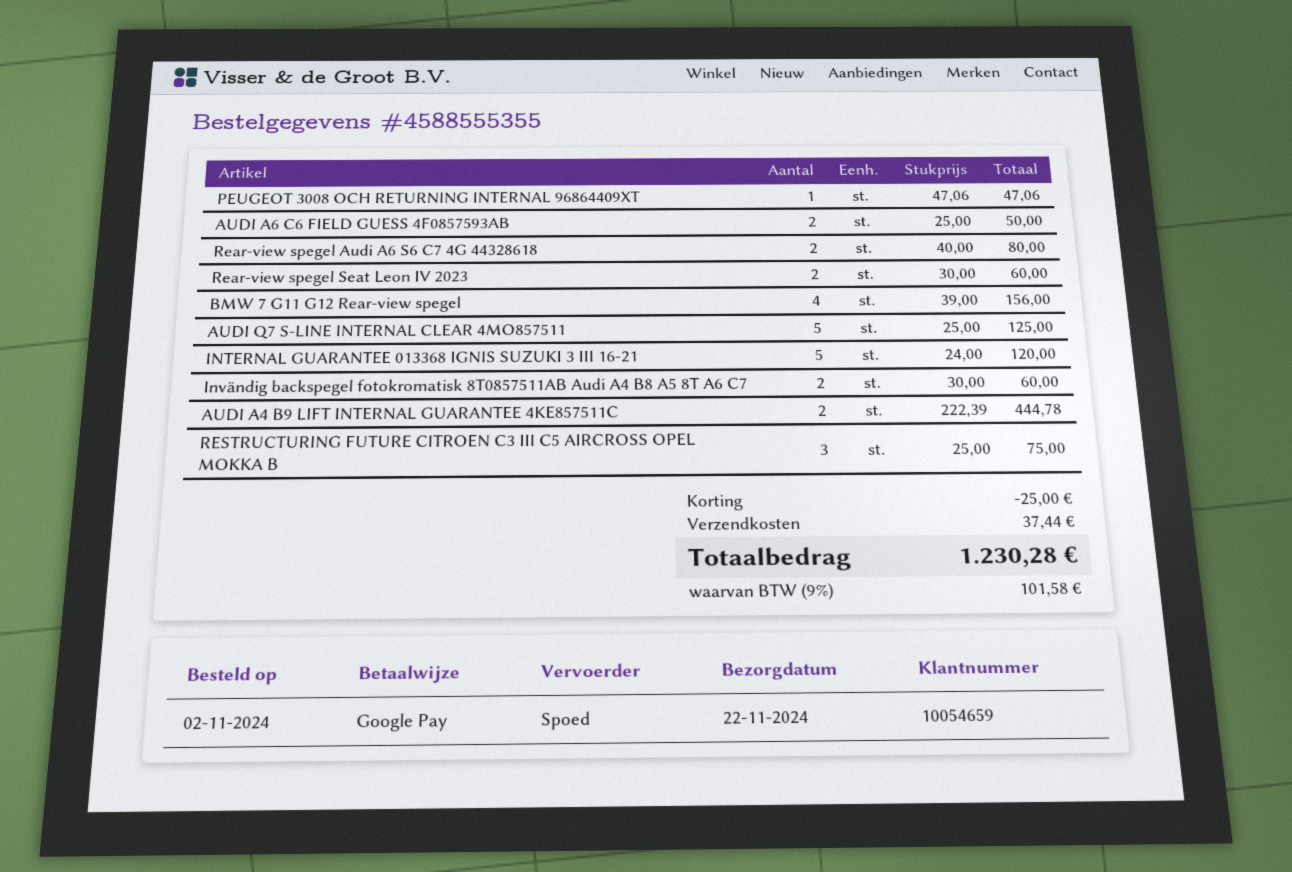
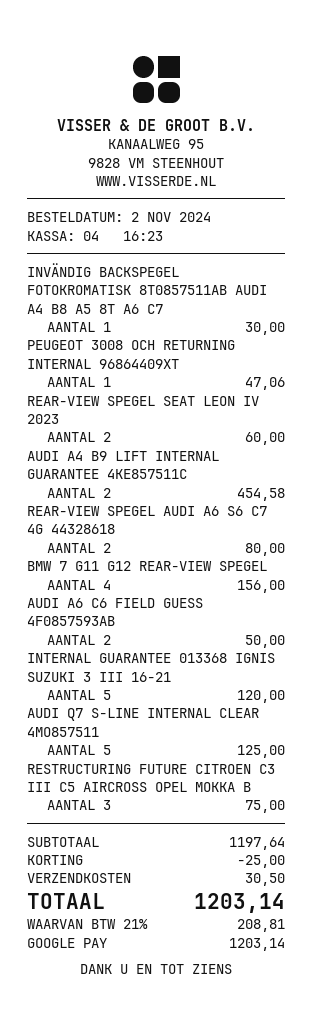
Invändig backspegel fotokromatisk 8T0857511AB Audi A4 B8 A5 8T A6 C7: 2 for 60.00 -> 1 for 30.00
AUDI A4 B9 LIFT INTERNAL GUARANTEE 4KE857511C: 2 for 444.78 -> 2 for 454.58
shipping: 37.44 -> 30.50
tax: 9% = 101.58 -> 21% = 208.81
total: 1230.28 -> 1203.14

